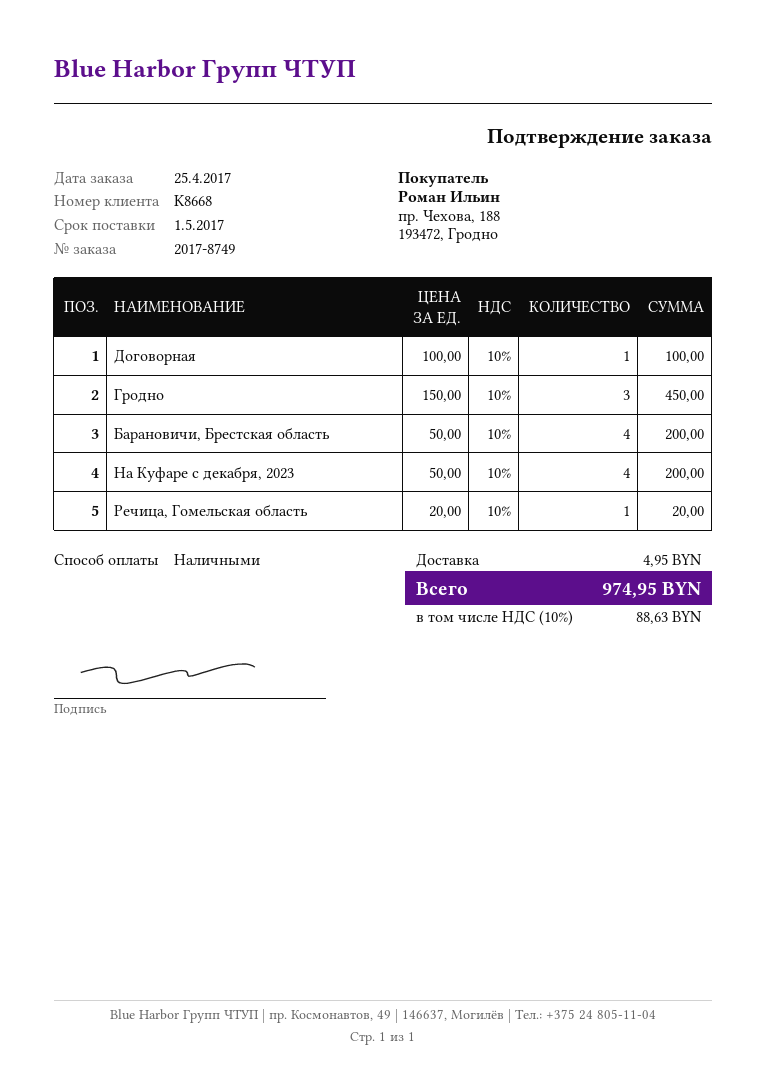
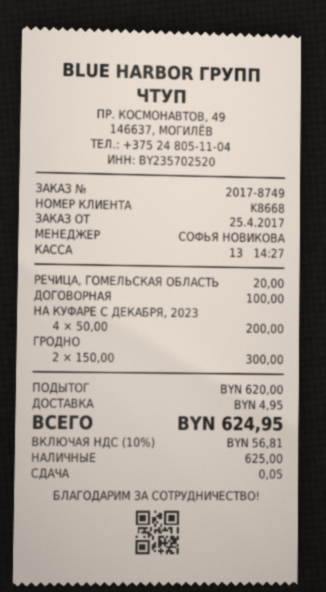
Гродно: 3 x 150.00 = 450.00 -> 2 x 150.00 = 300.00
Барановичи, Брестская область: 4 x 50.00 = 200.00 -> none
tax: 10% = 88.63 -> 10% = 56.81
total: 974.95 -> 624.95

